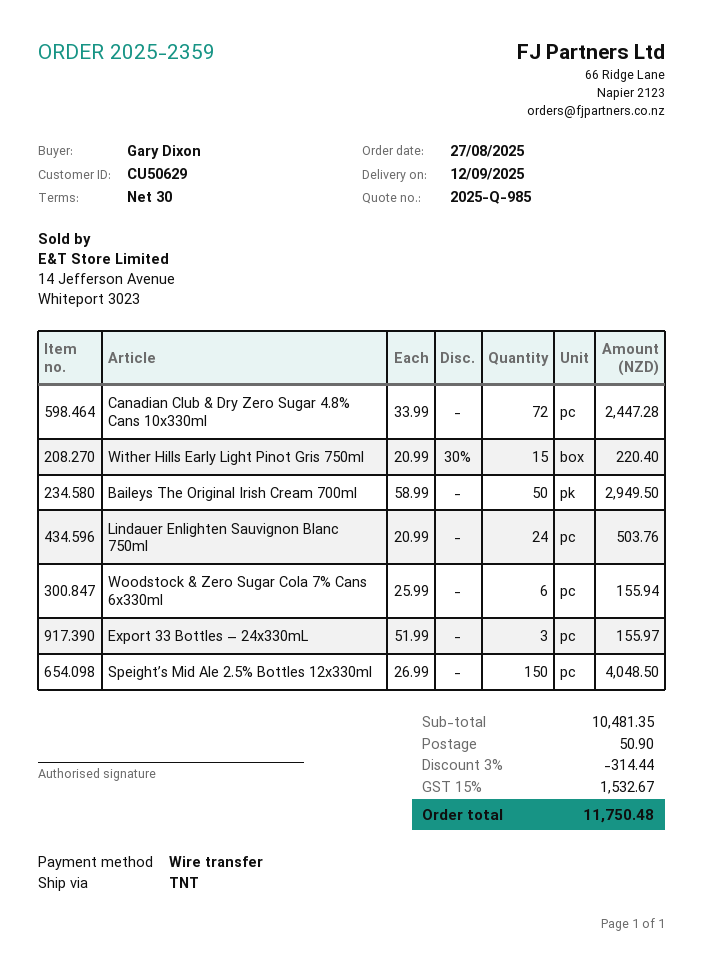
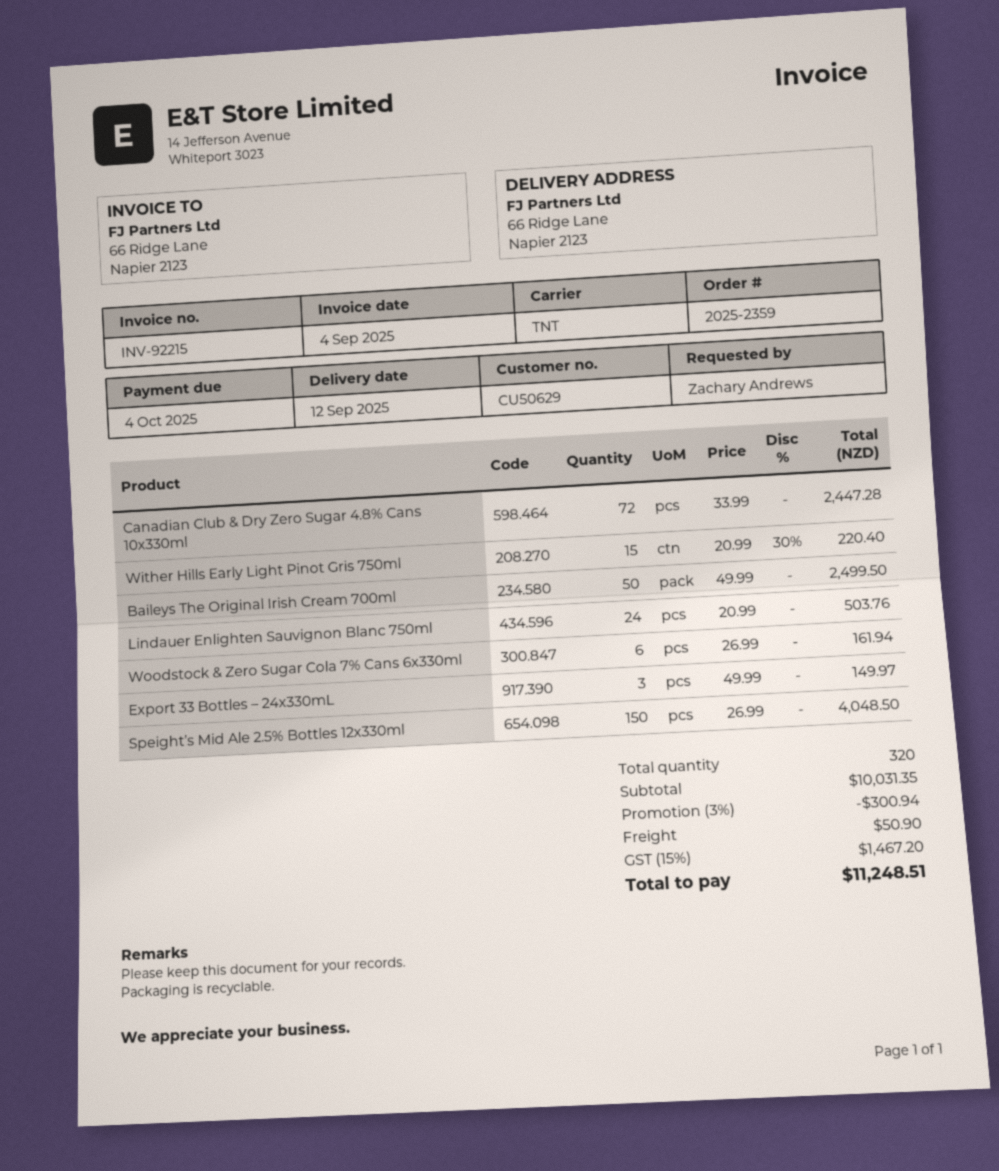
ordered by: Gary Dixon -> Zachary Andrews
Baileys The Original Irish Cream 700ml: 50 x 58.99 = 2949.50 -> 50 x 49.99 = 2499.50
Woodstock & Zero Sugar Cola 7% Cans 6x330ml: 6 x 25.99 = 155.94 -> 6 x 26.99 = 161.94
Export 33 Bottles – 24x330mL: 3 x 51.99 = 155.97 -> 3 x 49.99 = 149.97
subtotal: 10481.35 -> 10031.35
discount: 3% = 314.44 -> 3% = 300.94
tax: 15% = 1532.67 -> 15% = 1467.20
total: 11750.48 -> 11248.51

